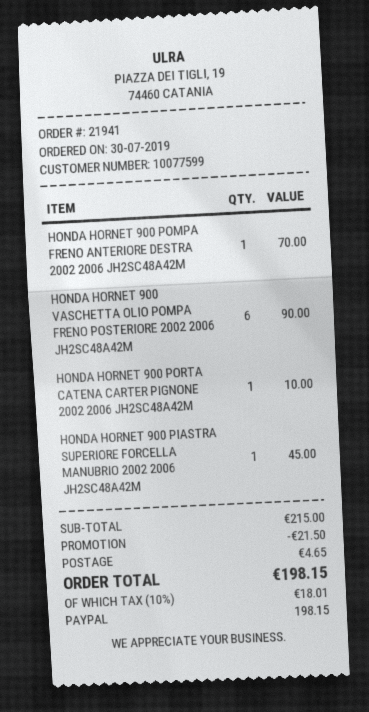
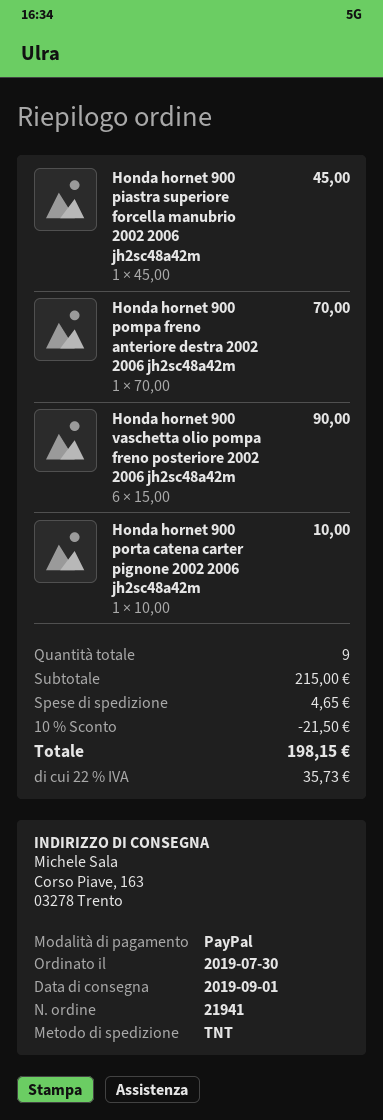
tax: 10% = 18.01 -> 22% = 35.73

